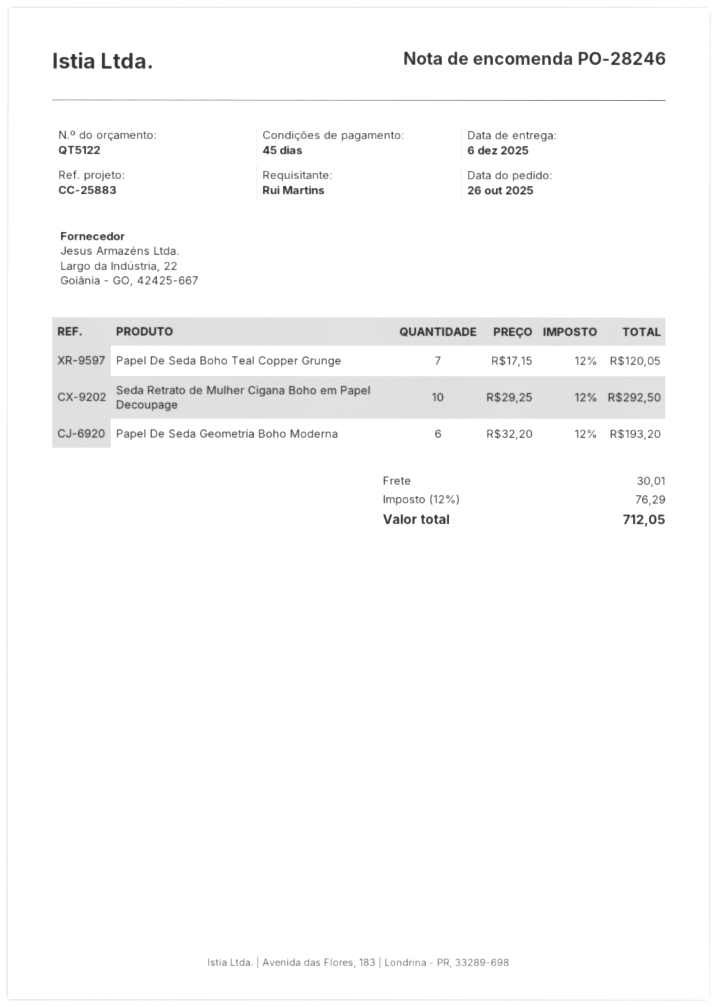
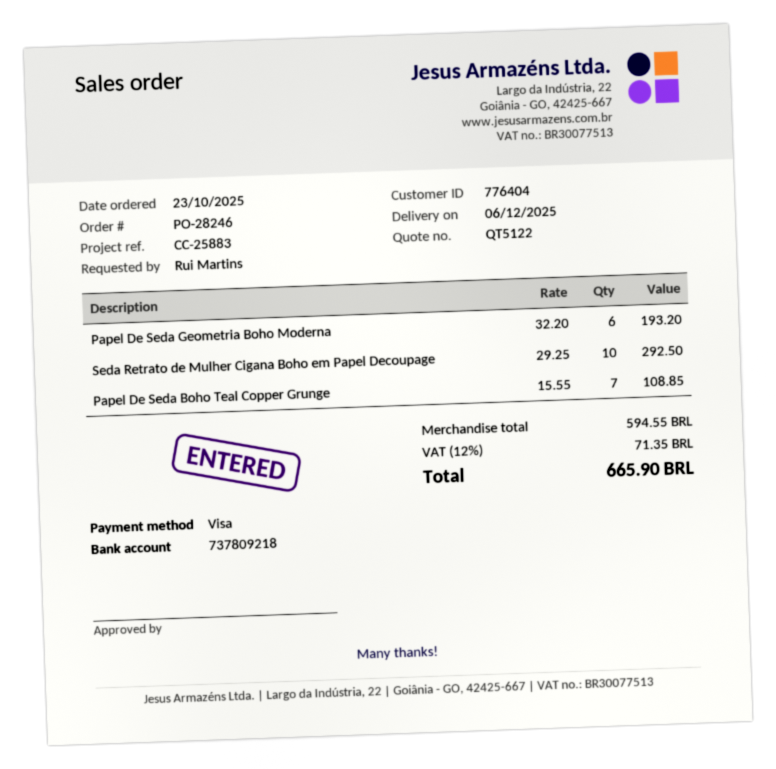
order date: 2025-10-26 -> 2025-10-23
Papel De Seda Boho Teal Copper Grunge: 7 x 17.15 = 120.05 -> 7 x 15.55 = 108.85
shipping: 30.01 -> none
tax: 12% = 76.29 -> 12% = 71.35
total: 712.05 -> 665.90

